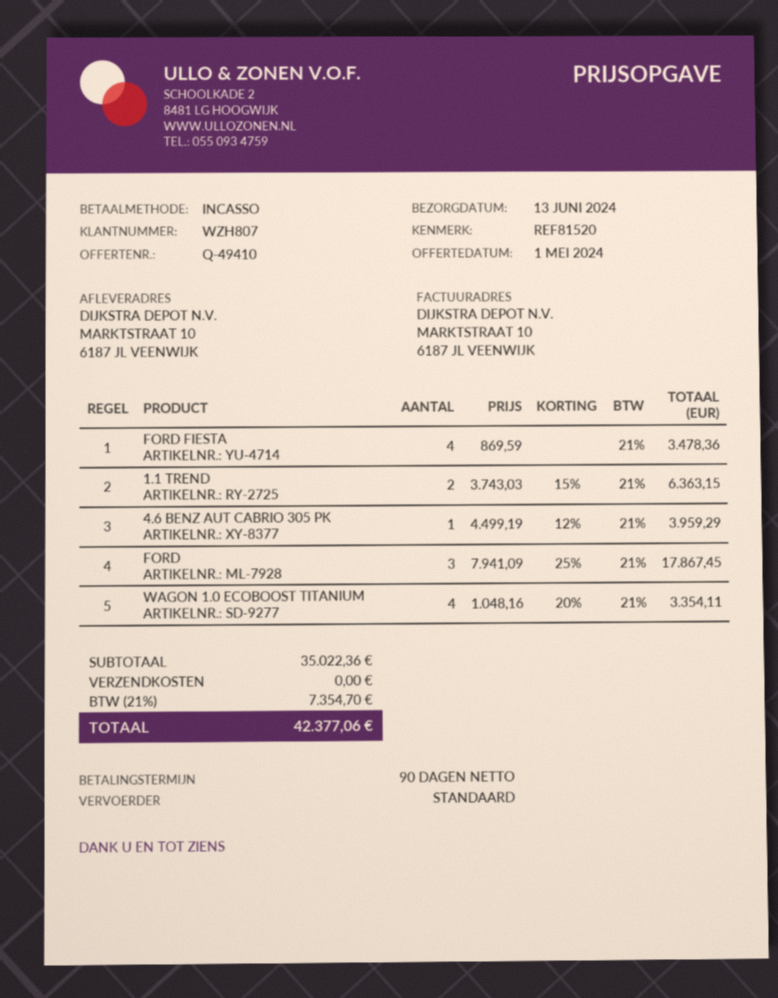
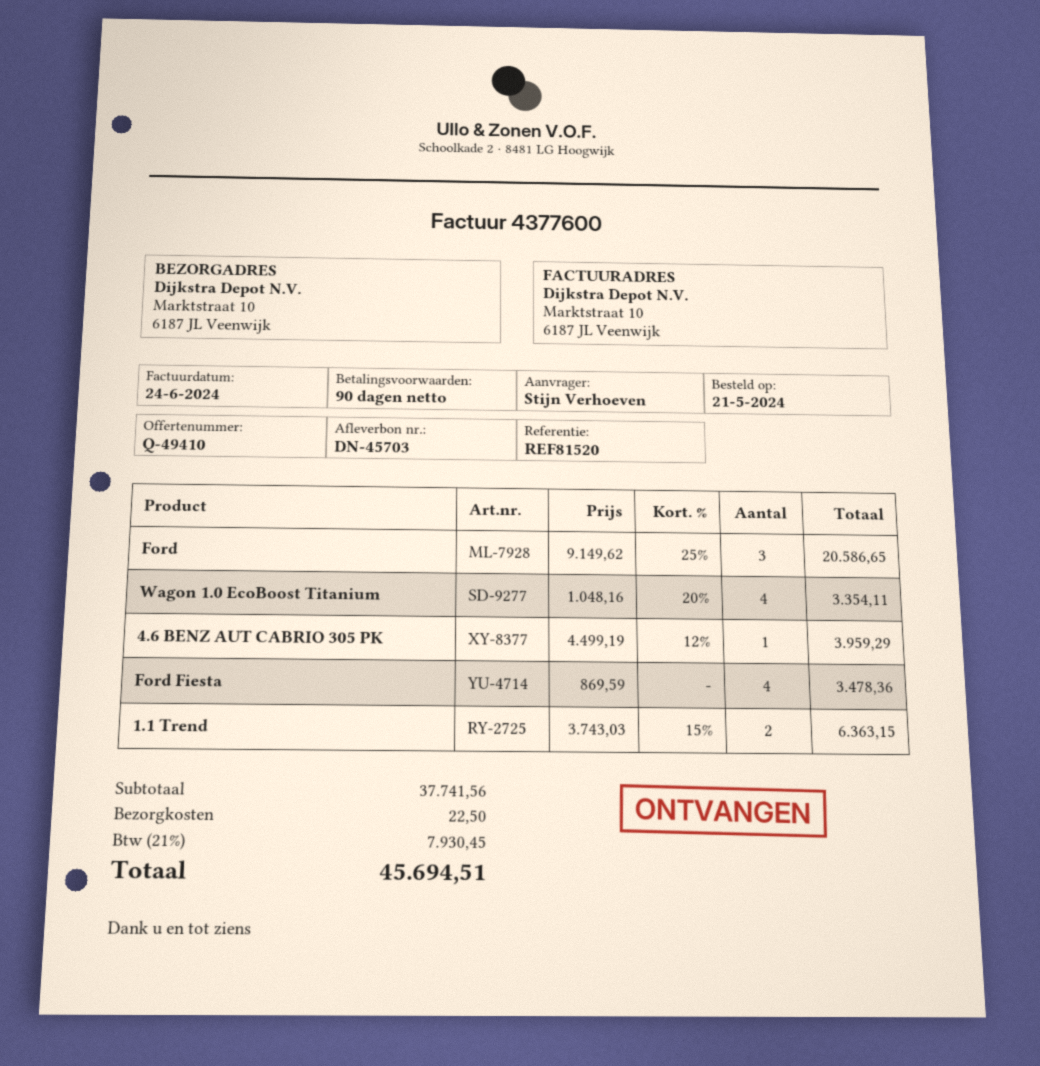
FORD: 3 x 7941.09 - 25% = 17867.45 -> 3 x 9149.62 - 25% = 20586.65
subtotal: 35022.36 -> 37741.56
shipping: 0.00 -> 22.50
tax: 21% = 7354.70 -> 21% = 7930.45
total: 42377.06 -> 45694.51

